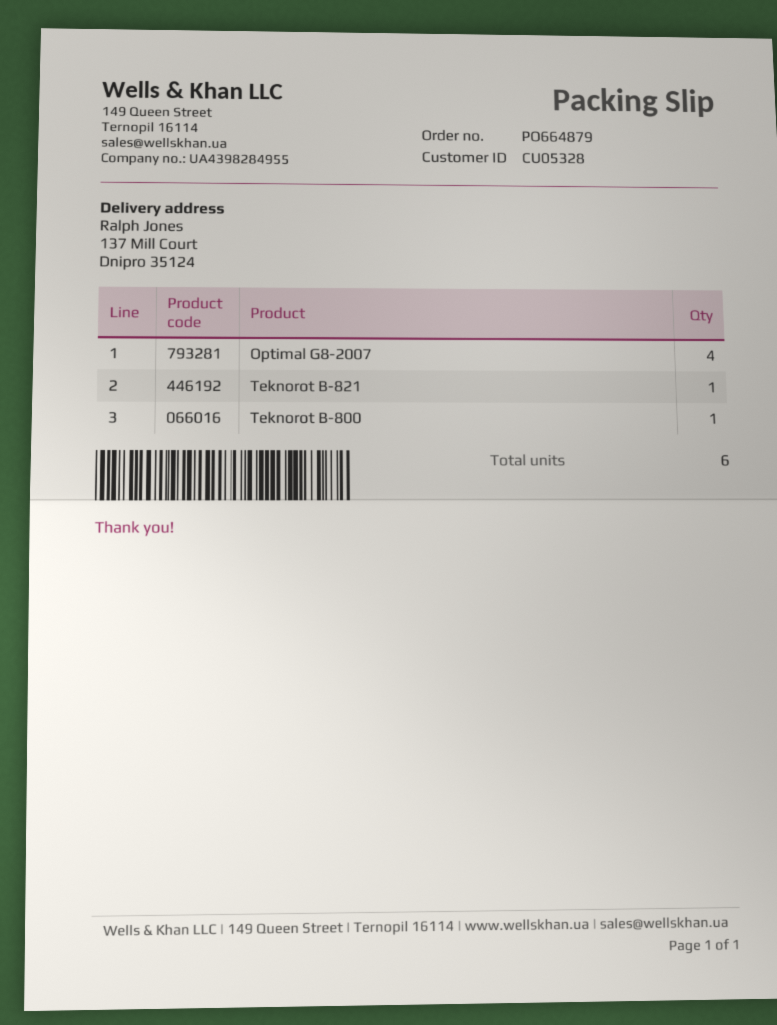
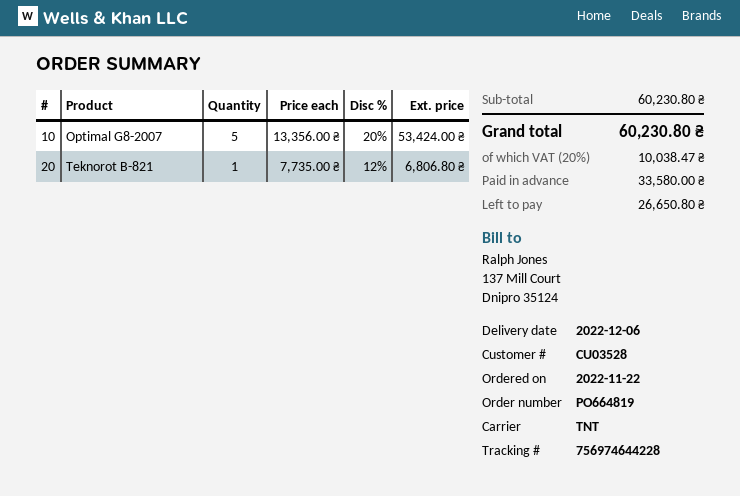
order number: PO664879 -> PO664819
customer number: CU05328 -> CU03528
Optimal G8-2007: 4 -> 5
Teknorot B-800: 1 -> none

